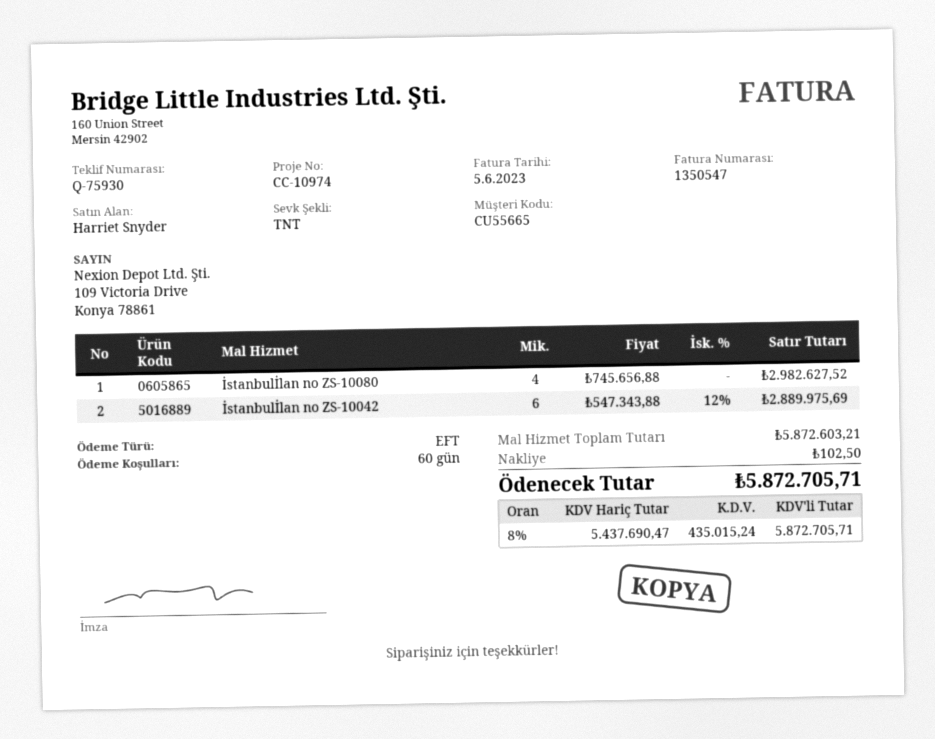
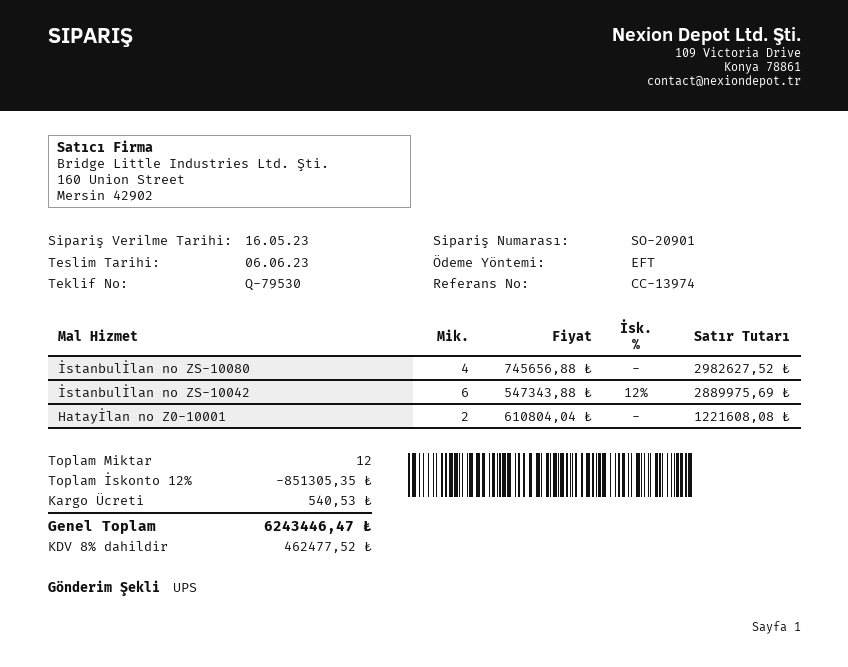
quote number: Q-75930 -> Q-79530
reference: CC-10974 -> CC-13974
shipping method: TNT -> UPS
Hatayİlan no Z0-10001: none -> 2 x 610804.04 = 1221608.08
discount: none -> 12% = 851305.35
shipping: 102.50 -> 540.53
tax: 8% = 435015.24 -> 8% = 462477.52
total: 5872705.71 -> 6243446.47

